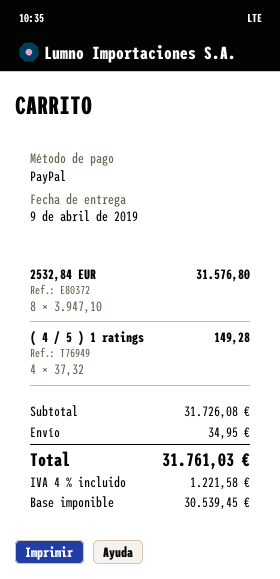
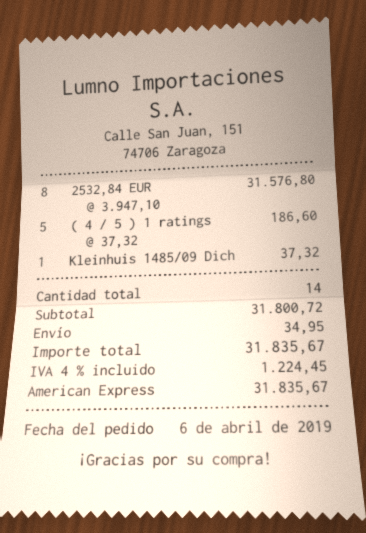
payment method: PayPal -> American Express
( 4 / 5 ) 1 ratings: 4 x 37.32 = 149.28 -> 5 x 37.32 = 186.60
Kleinhuis 1485/09 Dich: none -> 1 x 37.32 = 37.32
subtotal: 31726.08 -> 31800.72
tax: 4% = 1221.58 -> 4% = 1224.45
total: 31761.03 -> 31835.67

